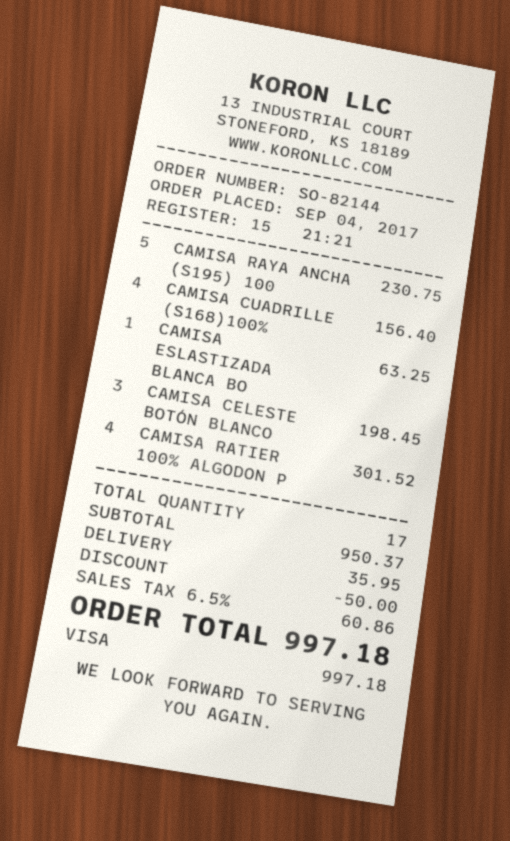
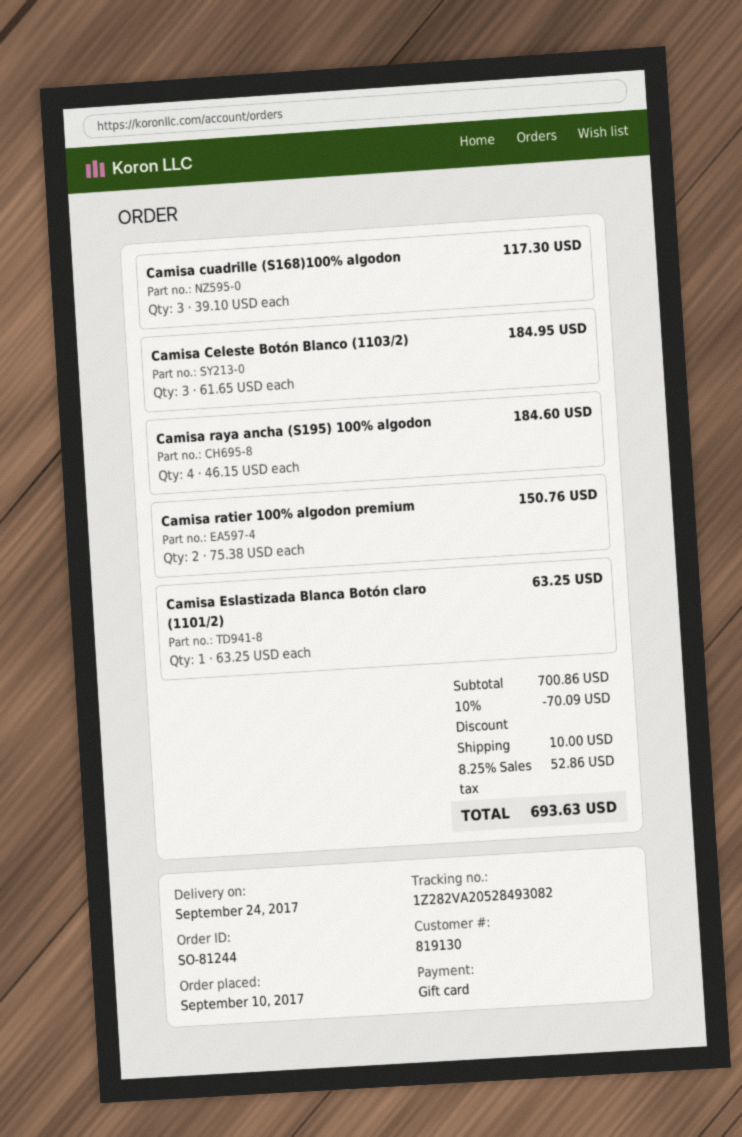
order number: SO-82144 -> SO-81244
order date: 2017-09-04 -> 2017-09-10
payment method: Visa -> gift card
CAMISA RAYA ANCHA (S195) 100: 5 for 230.75 -> 4 for 184.60
CAMISA CUADRILLE (S168)100%: 4 for 156.40 -> 3 for 117.30
CAMISA CELESTE BOTÓN BLANCO: 3 for 198.45 -> 3 for 184.95
CAMISA RATIER 100% ALGODON P: 4 for 301.52 -> 2 for 150.76
subtotal: 950.37 -> 700.86
discount: 50.00 -> 70.09
shipping: 35.95 -> 10.00
tax: 6.5% = 60.86 -> 8.25% = 52.86
total: 997.18 -> 693.63

